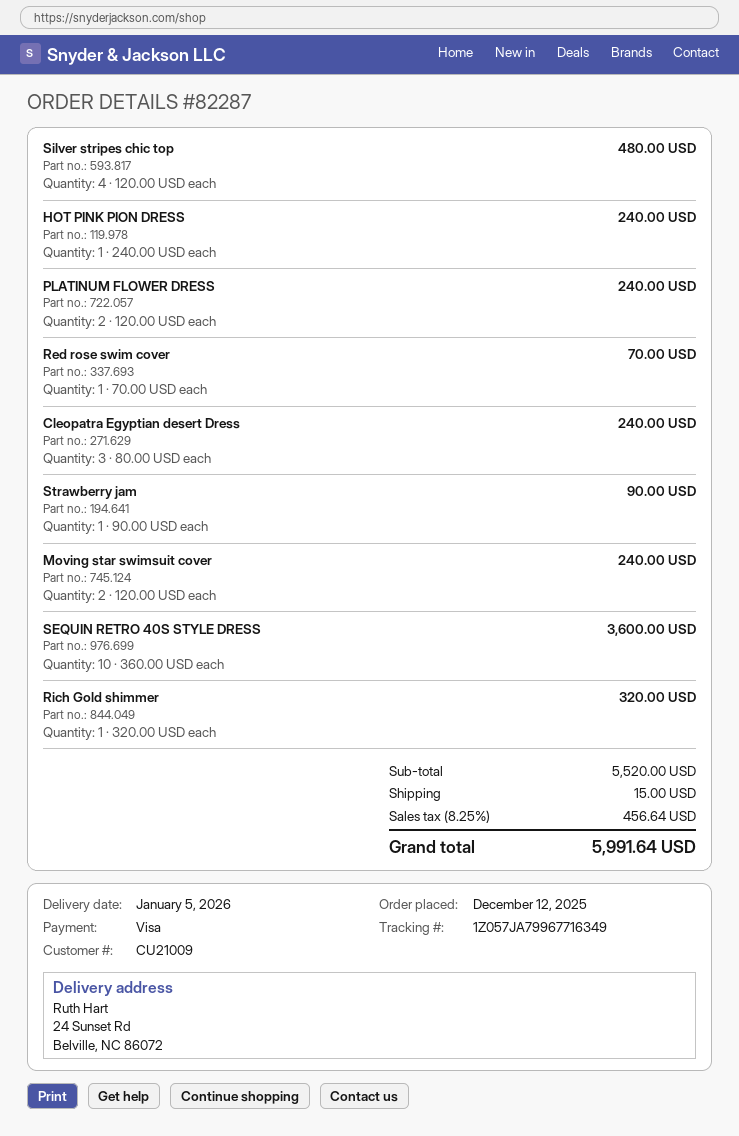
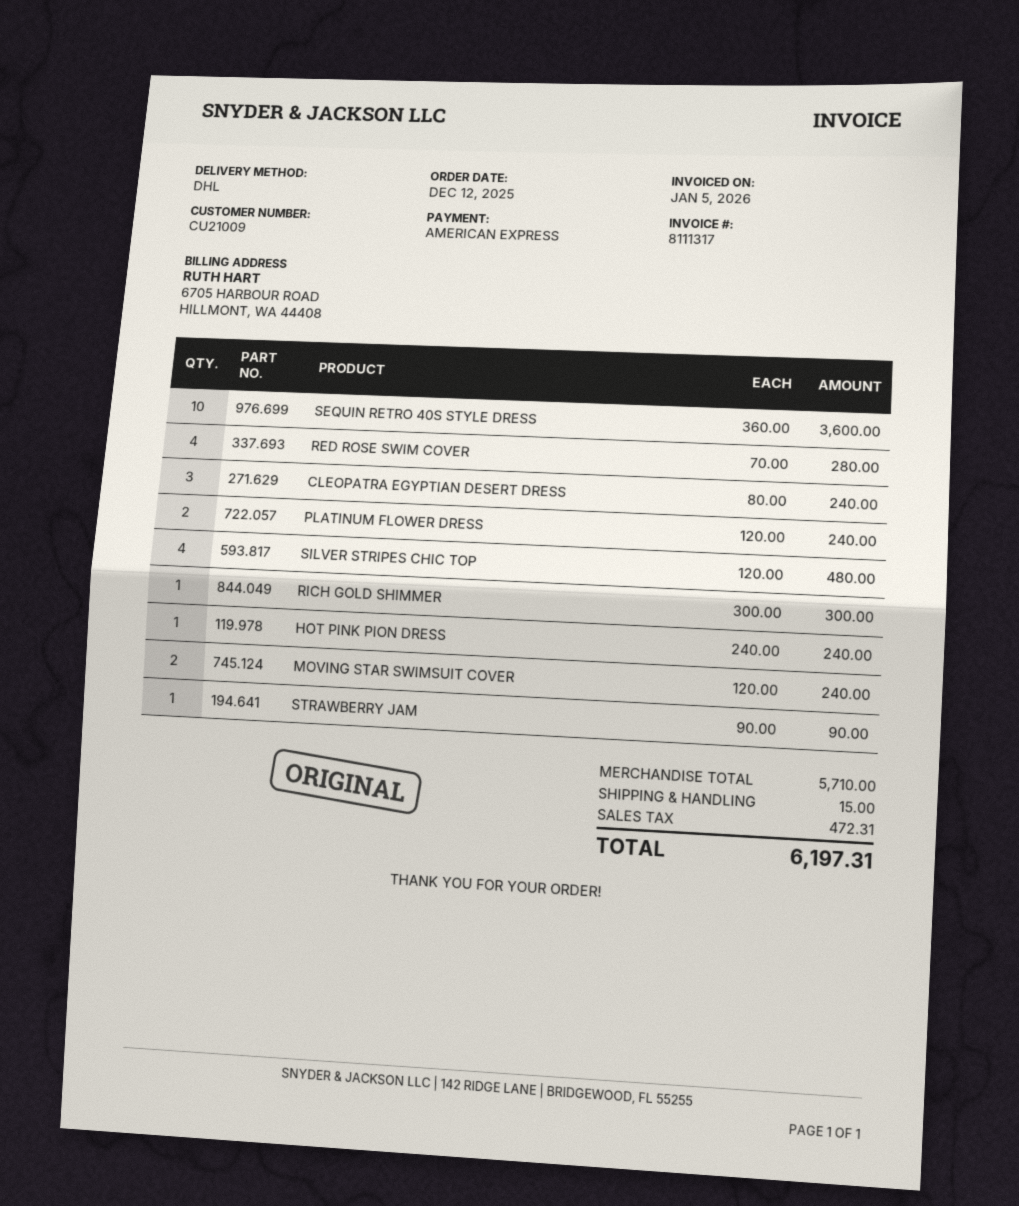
payment method: Visa -> American Express
Red rose swim cover: 1 x 70.00 = 70.00 -> 4 x 70.00 = 280.00
Rich Gold shimmer: 1 x 320.00 = 320.00 -> 1 x 300.00 = 300.00
subtotal: 5520.00 -> 5710.00
tax: 456.64 -> 472.31
total: 5991.64 -> 6197.31

